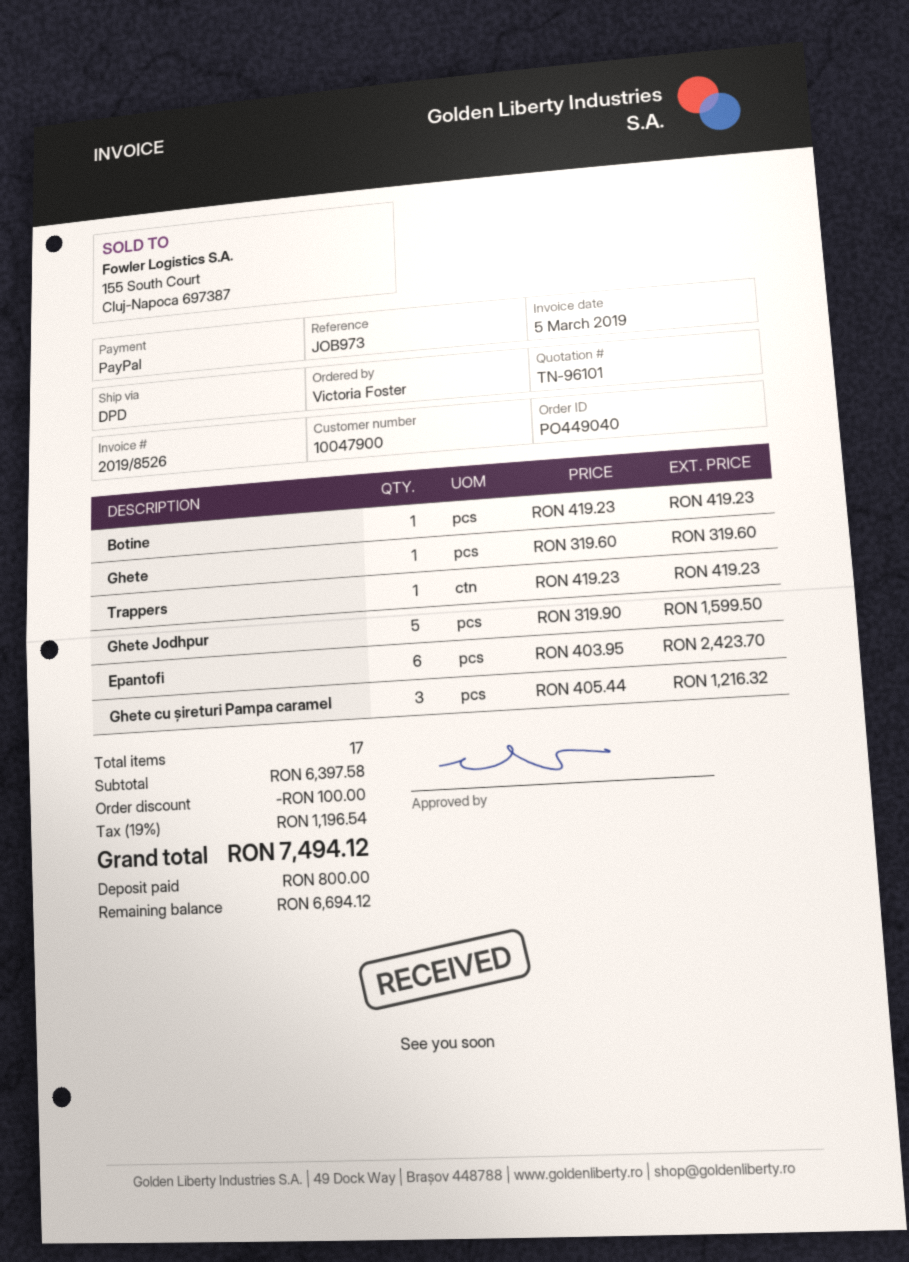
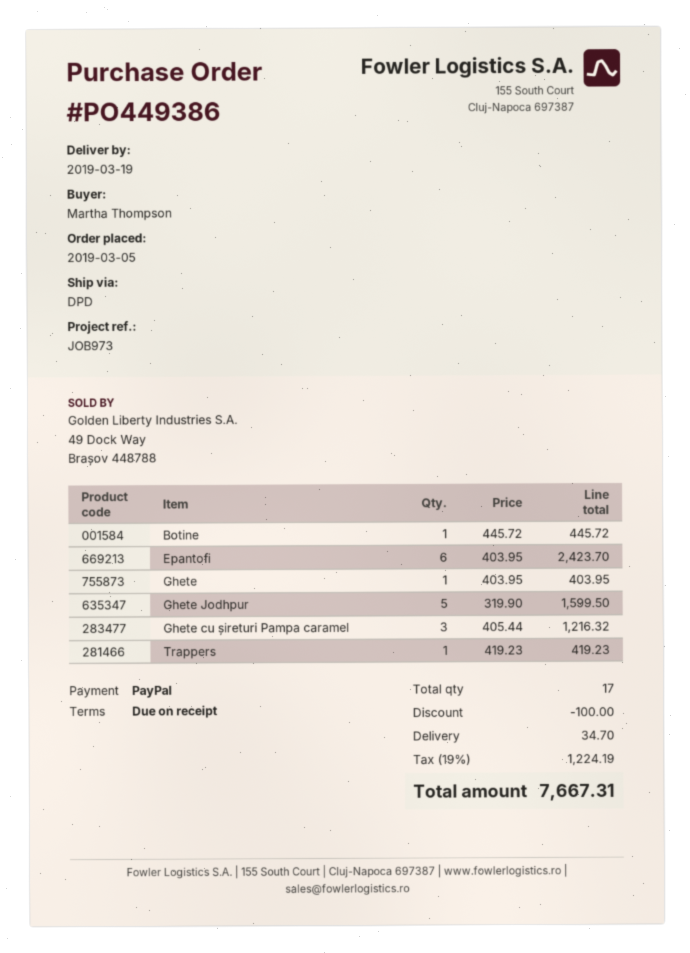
order number: PO449040 -> PO449386
ordered by: Victoria Foster -> Martha Thompson
Botine: 1 x 419.23 = 419.23 -> 1 x 445.72 = 445.72
Ghete: 1 x 319.60 = 319.60 -> 1 x 403.95 = 403.95
shipping: none -> 34.70
tax: 19% = 1196.54 -> 19% = 1224.19
total: 7494.12 -> 7667.31

